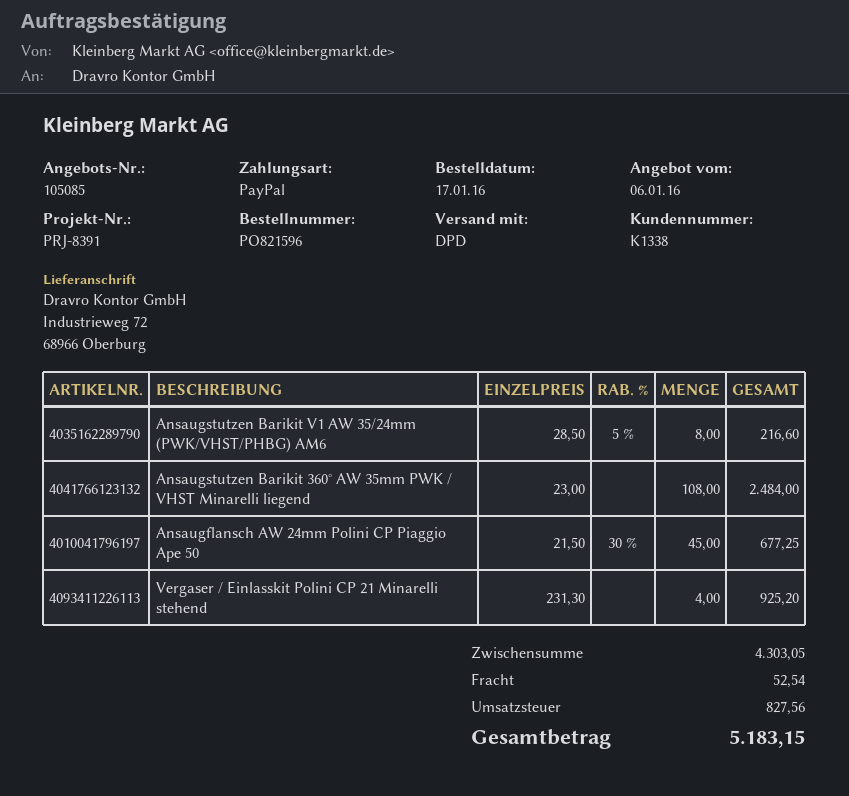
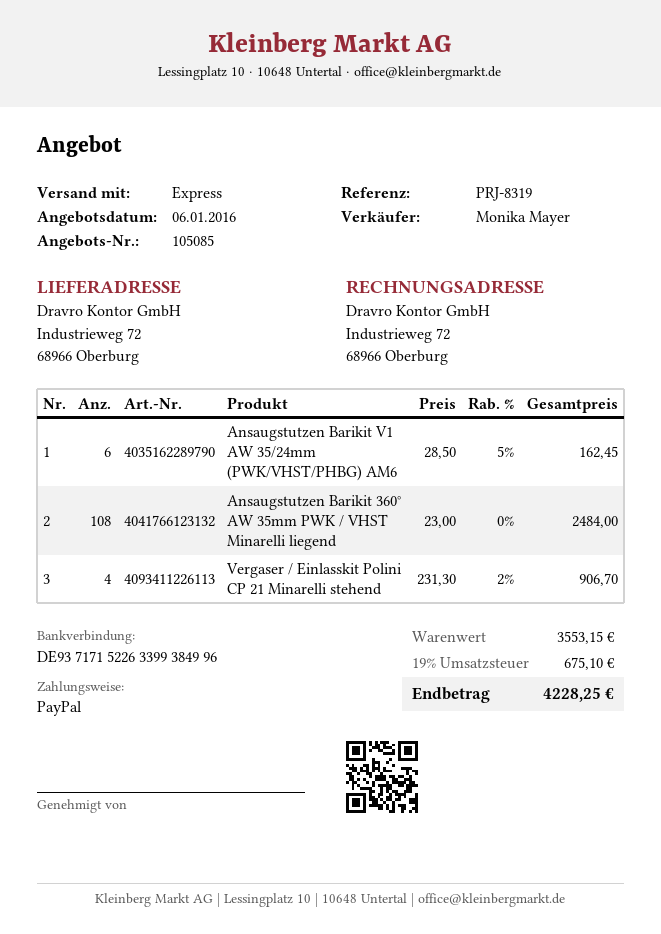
reference: PRJ-8391 -> PRJ-8319
shipping method: DPD -> express
Ansaugstutzen Barikit V1 AW 35/24mm (PWK/VHST/PHBG) AM6: 8 x 28.50 - 5% = 216.60 -> 6 x 28.50 - 5% = 162.45
Ansaugflansch AW 24mm Polini CP Piaggio Ape 50: 45 x 21.50 - 30% = 677.25 -> none
Vergaser / Einlasskit Polini CP 21 Minarelli stehend: 4 x 231.30 = 925.20 -> 4 x 231.30 - 2% = 906.70
subtotal: 4303.05 -> 3553.15
shipping: 52.54 -> none
tax: 827.56 -> 675.10
total: 5183.15 -> 4228.25

